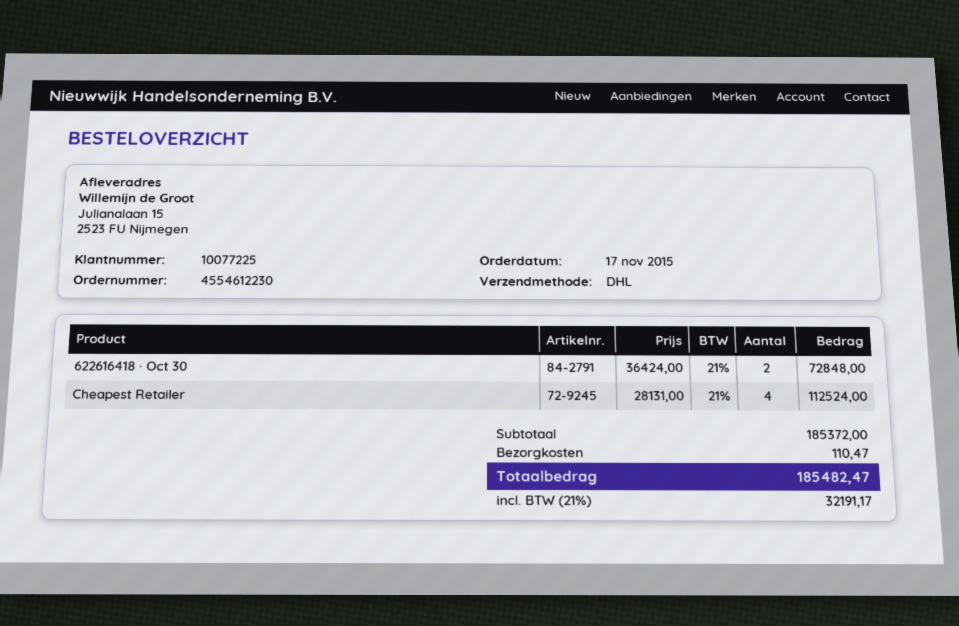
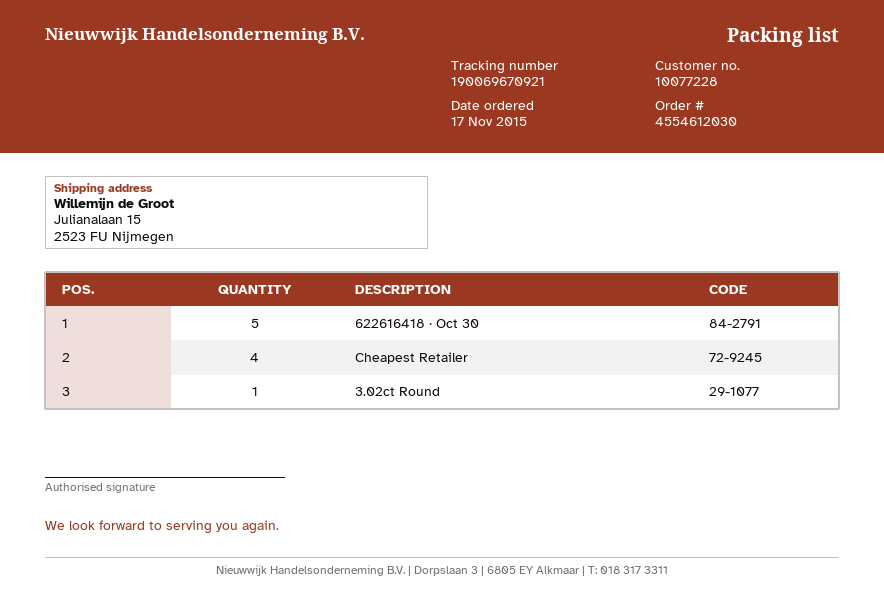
order number: 4554612230 -> 4554612030
customer number: 10077225 -> 10077228
622616418 · Oct 30: 2 -> 5
3.02ct Round: none -> 1

